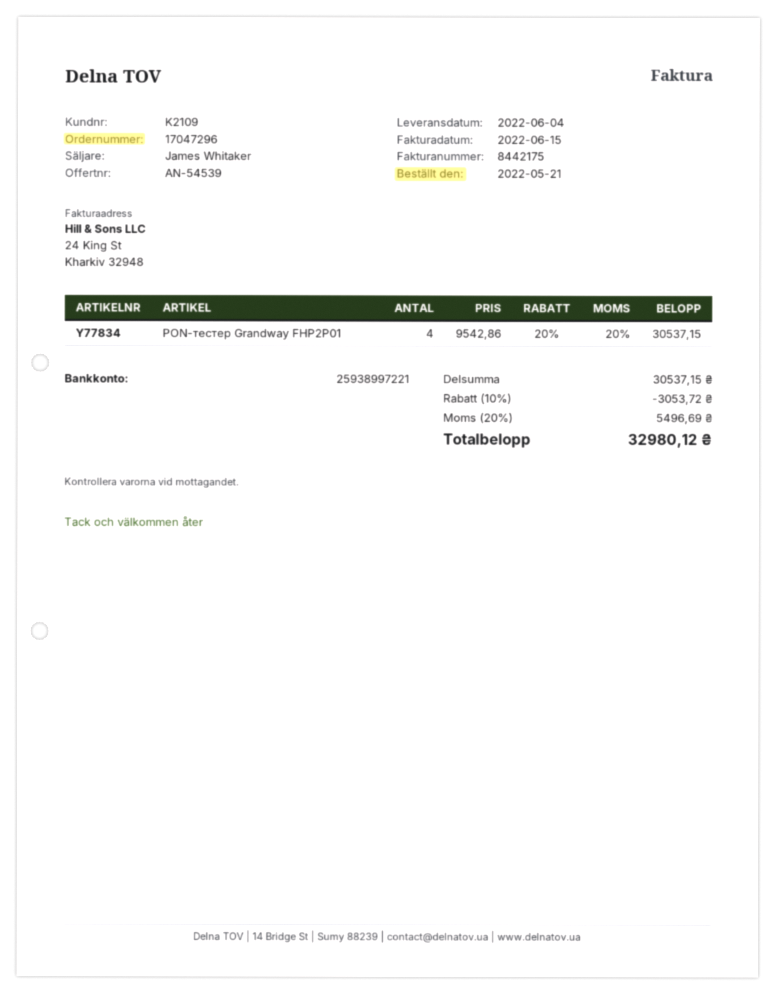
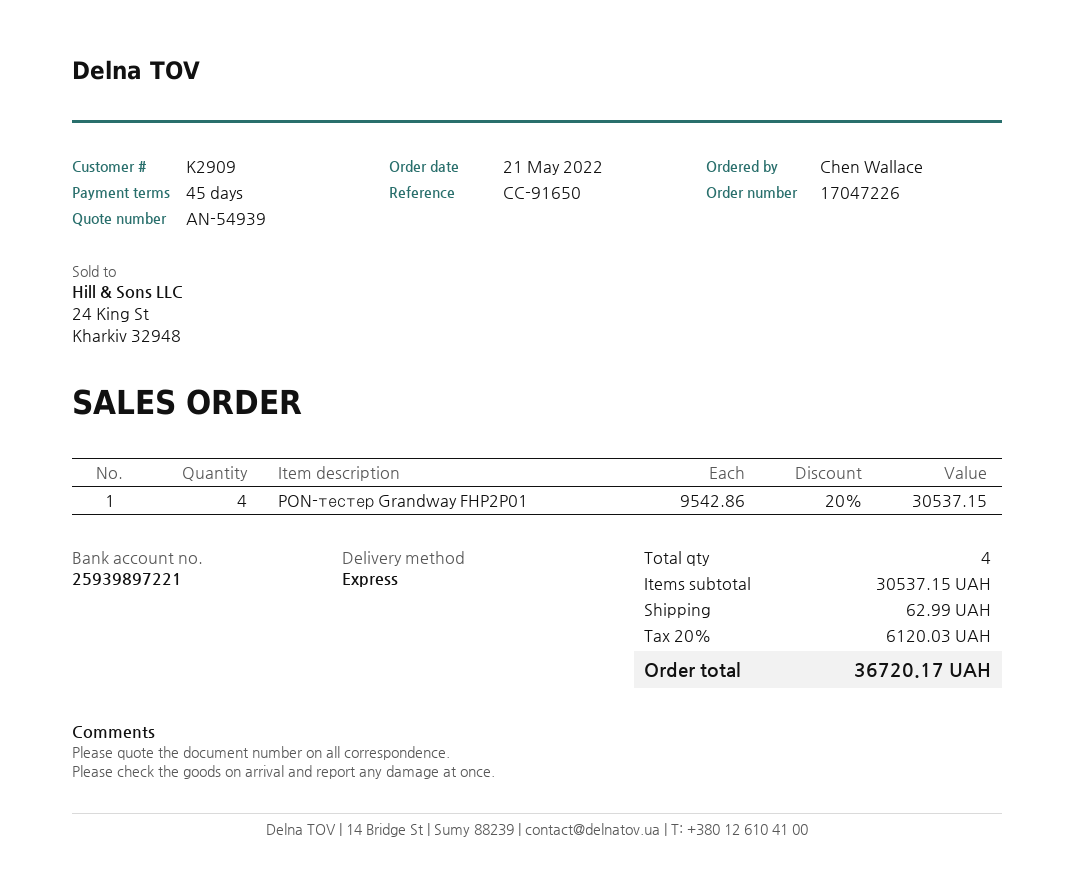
quote number: AN-54539 -> AN-54939
order number: 17047296 -> 17047226
customer number: K2109 -> K2909
bank account: 25938997221 -> 25939897221
discount: 10% = 3053.72 -> none
shipping: none -> 62.99
tax: 20% = 5496.69 -> 20% = 6120.03
total: 32980.12 -> 36720.17

